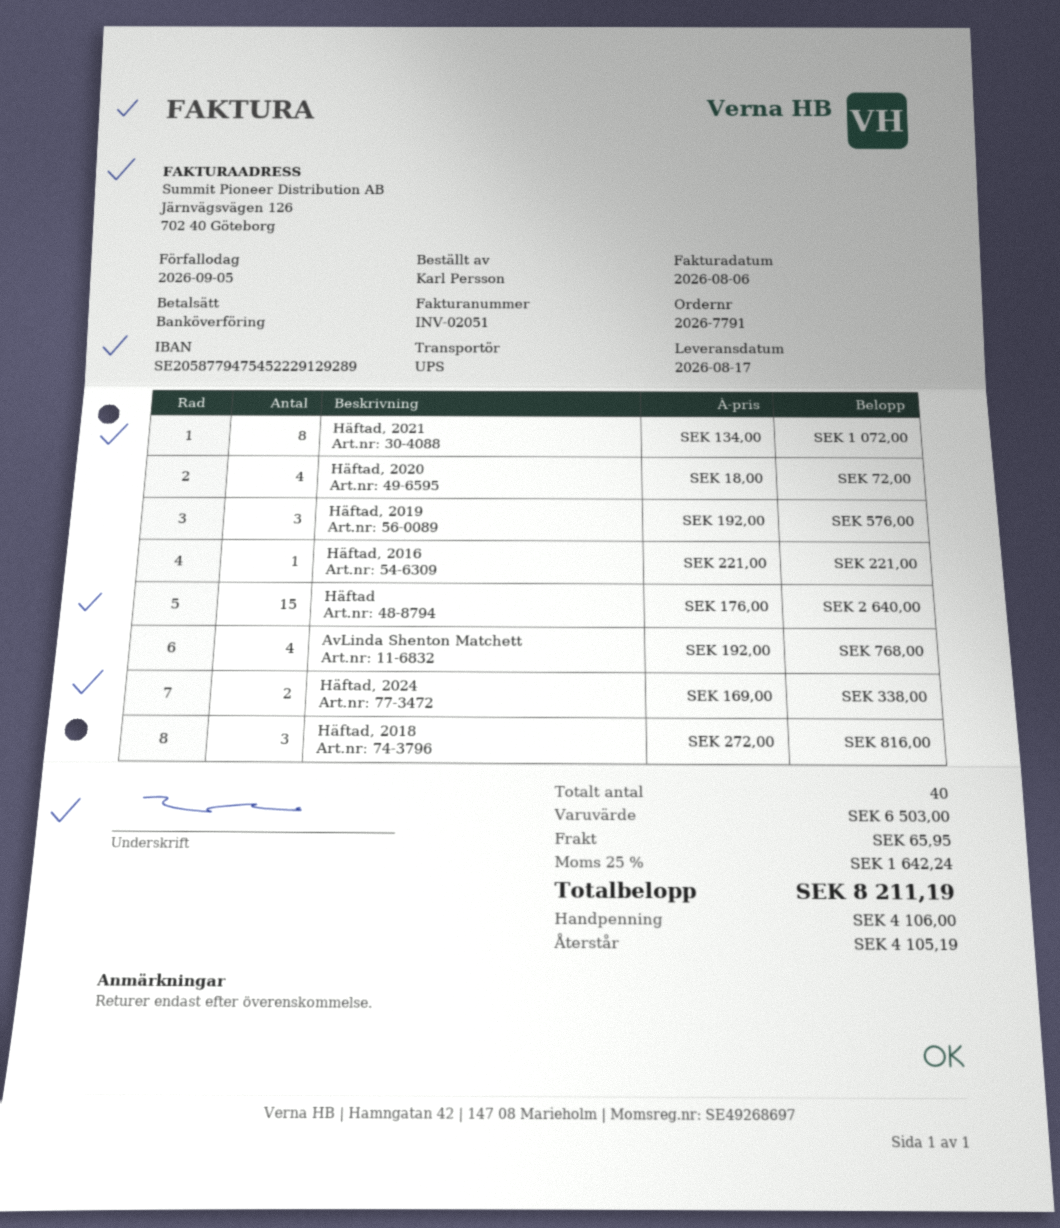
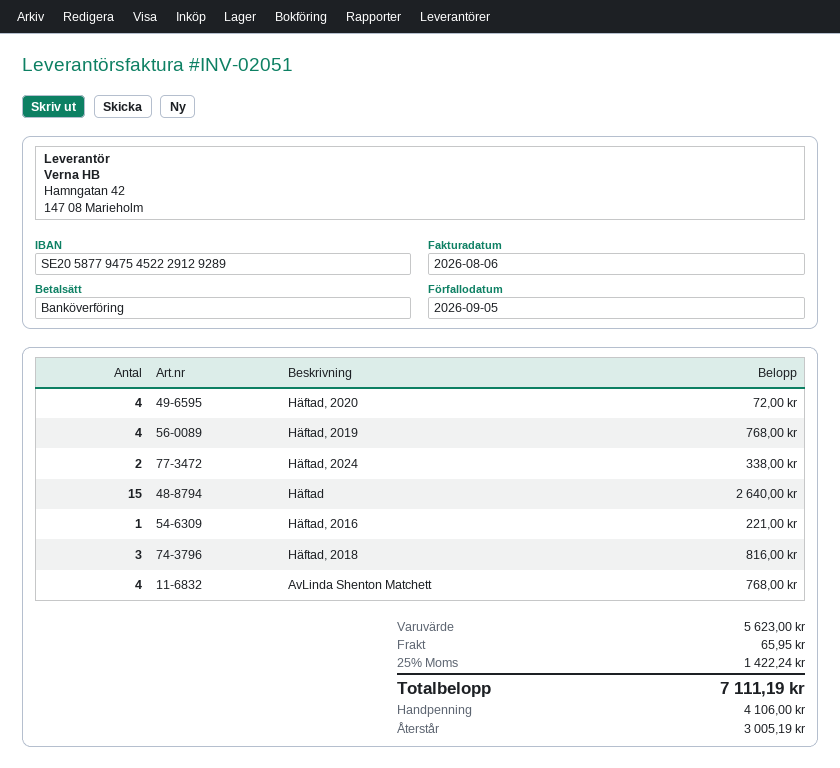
Häftad, 2021: 8 for 1072.00 -> none
Häftad, 2019: 3 for 576.00 -> 4 for 768.00
subtotal: 6503.00 -> 5623.00
tax: 25% = 1642.24 -> 25% = 1422.24
total: 8211.19 -> 7111.19
balance: 4105.19 -> 3005.19

